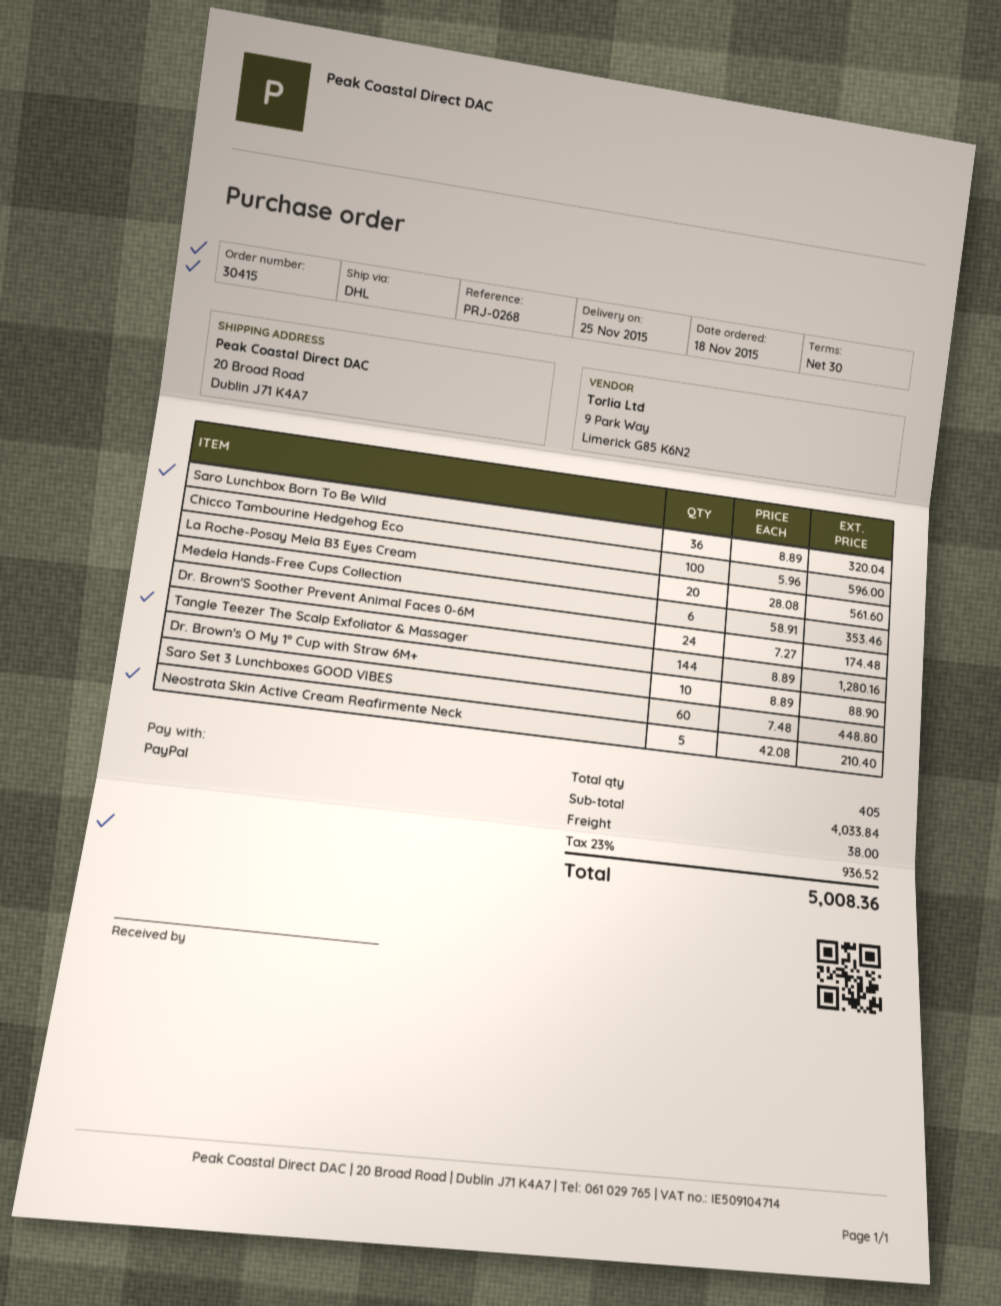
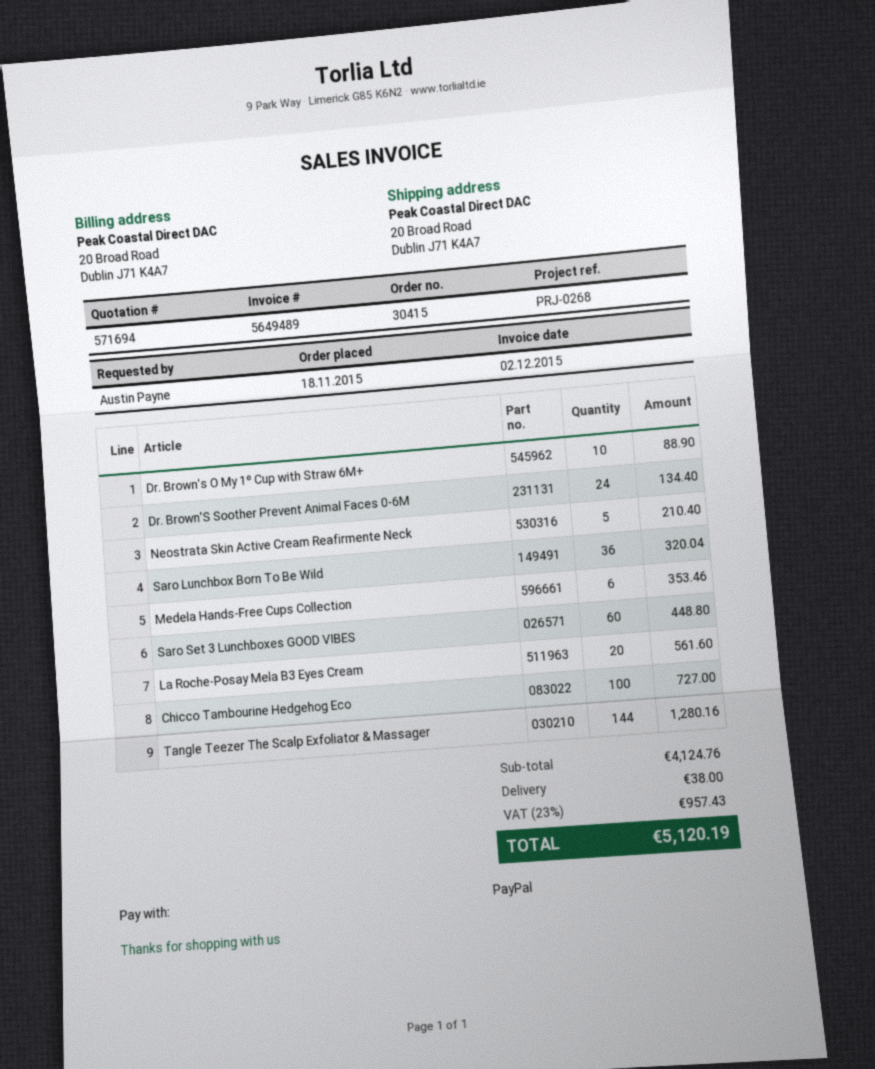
Chicco Tambourine Hedgehog Eco: 100 for 596.00 -> 100 for 727.00
Dr. Brown'S Soother Prevent Animal Faces 0-6M: 24 for 174.48 -> 24 for 134.40
subtotal: 4033.84 -> 4124.76
tax: 23% = 936.52 -> 23% = 957.43
total: 5008.36 -> 5120.19

